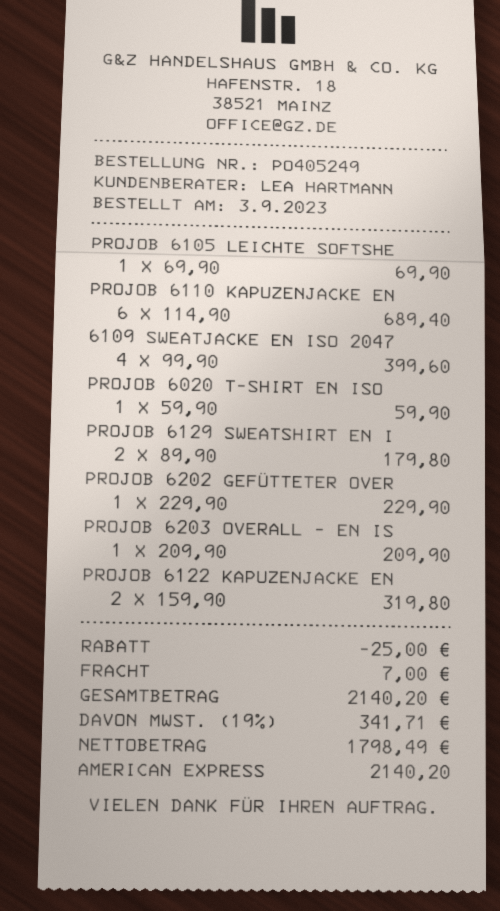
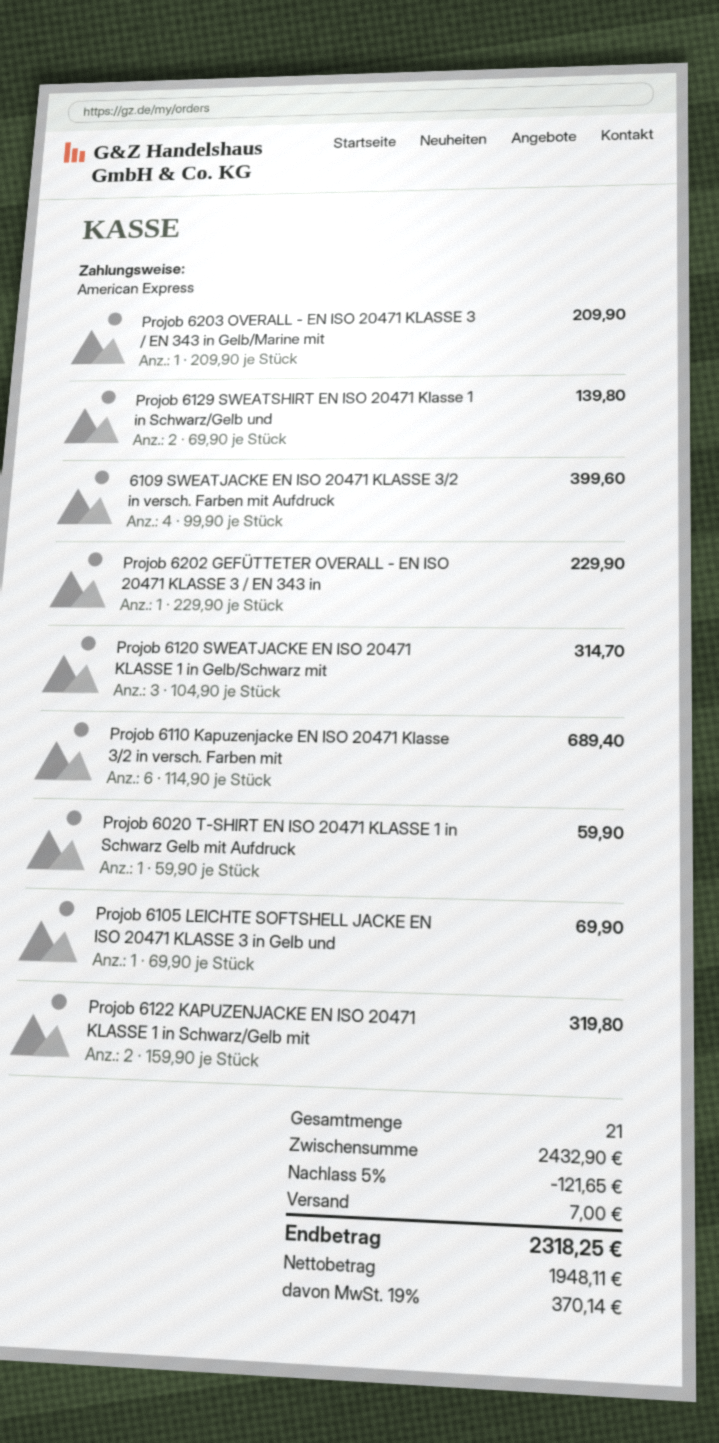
PROJOB 6129 SWEATSHIRT EN I: 2 x 89.90 = 179.80 -> 2 x 69.90 = 139.80
Projob 6120 SWEATJACKE EN ISO 20471 KLASSE 1 in Gelb/Schwarz mit: none -> 3 x 104.90 = 314.70
discount: 25.00 -> 121.65
net: 1798.49 -> 1948.11
tax: 19% = 341.71 -> 19% = 370.14
total: 2140.20 -> 2318.25

